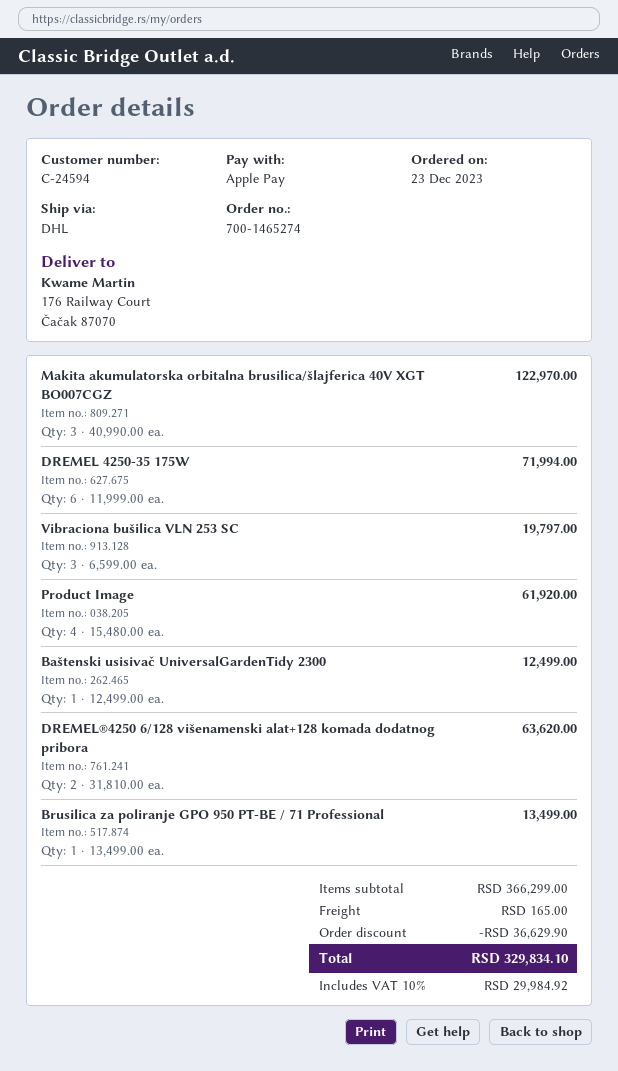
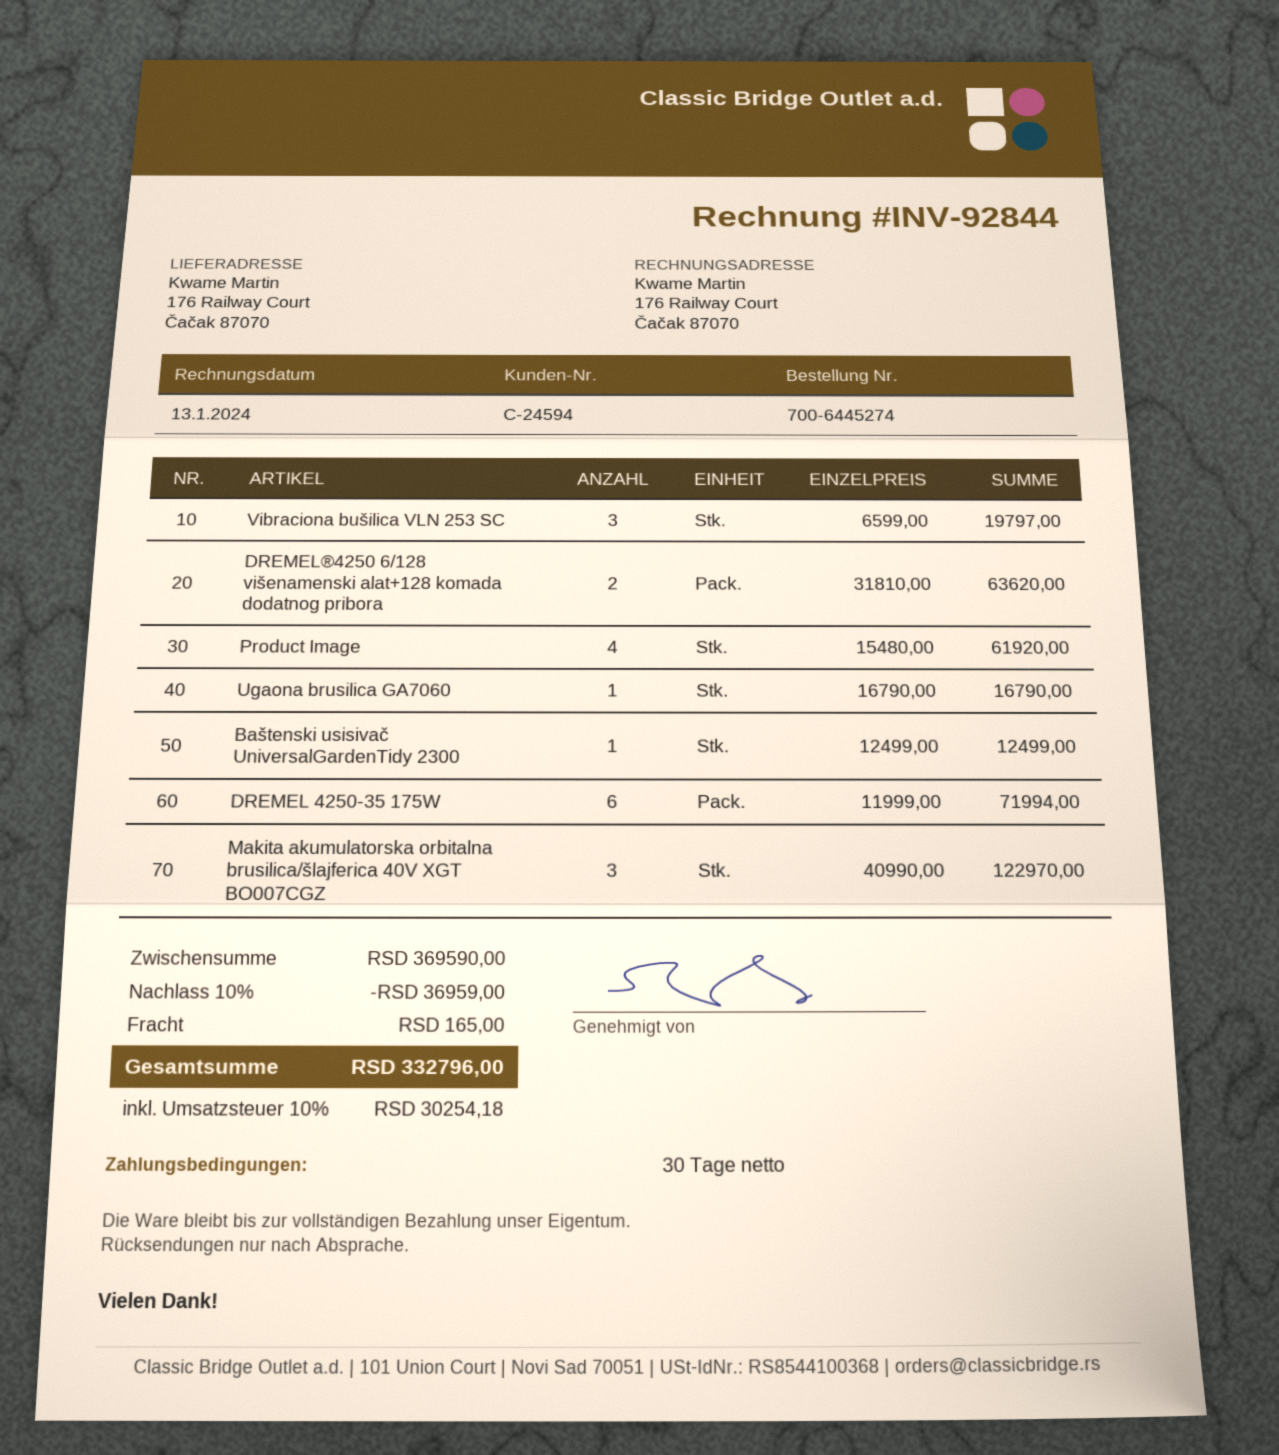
order number: 700-1465274 -> 700-6445274
Brusilica za poliranje GPO 950 PT-BE / 71 Professional: 1 x 13499.00 = 13499.00 -> none
Ugaona brusilica GA7060: none -> 1 x 16790.00 = 16790.00
subtotal: 366299.00 -> 369590.00
discount: 36629.90 -> 36959.00
tax: 10% = 29984.92 -> 10% = 30254.18
total: 329834.10 -> 332796.00

